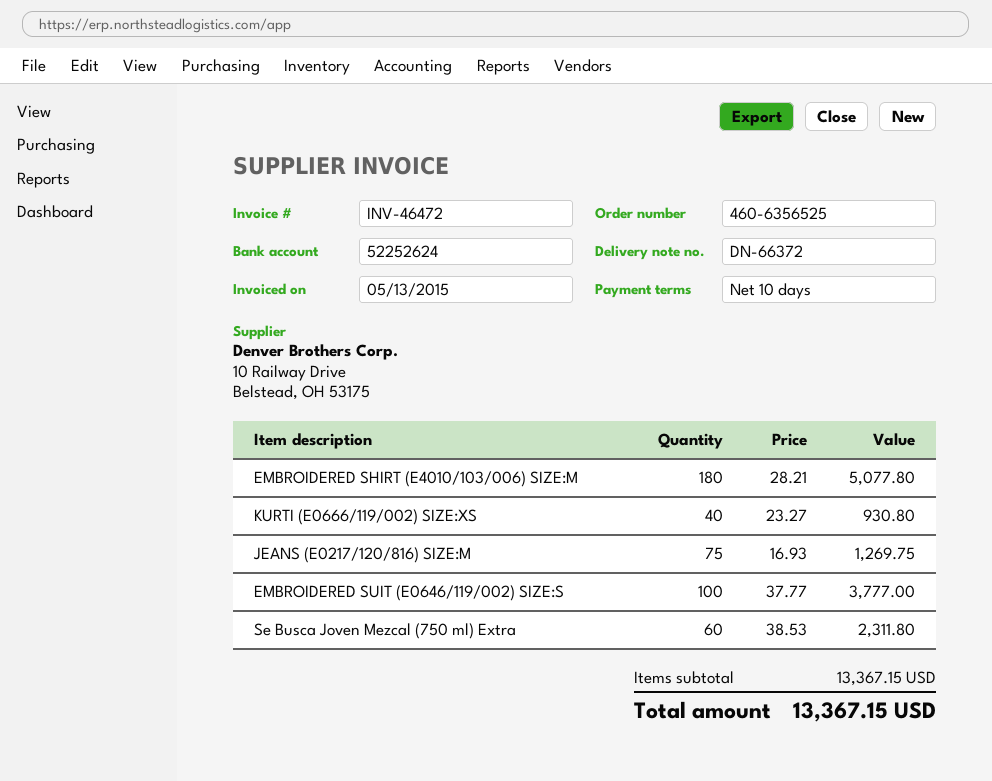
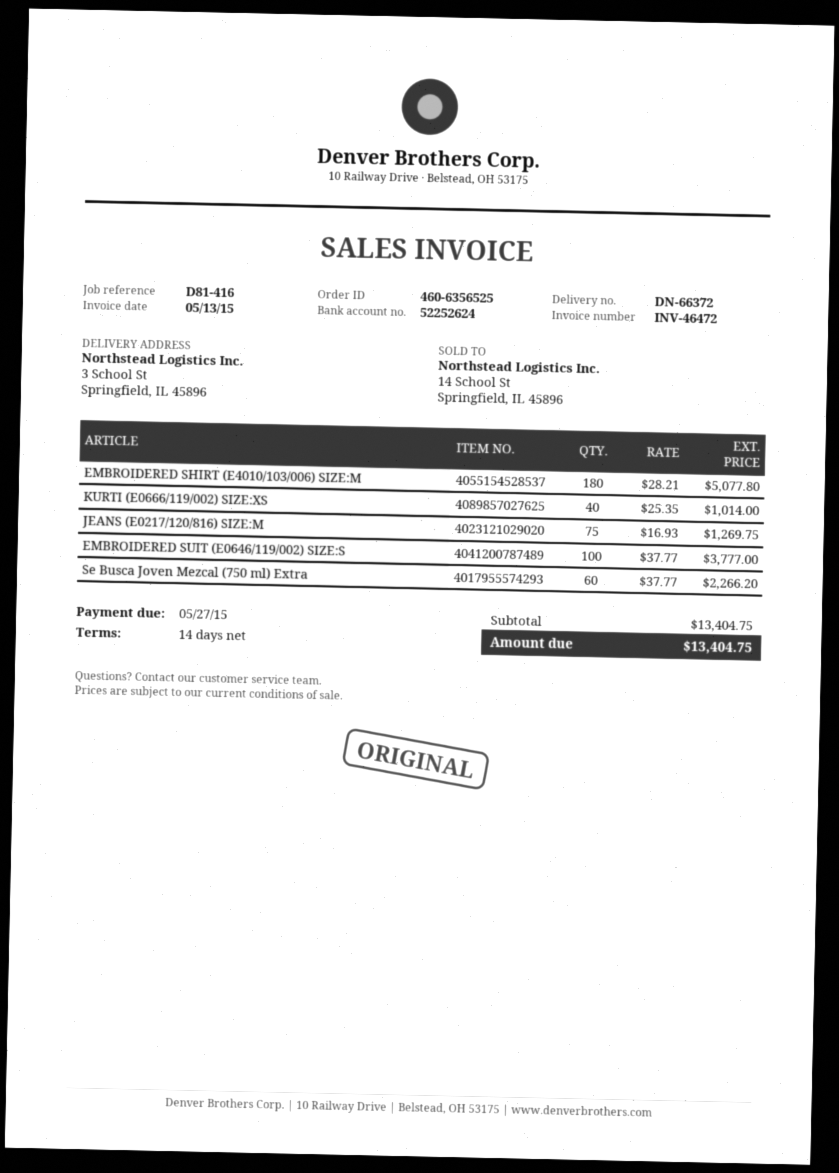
payment terms: 10 days -> 14 days
KURTI (E0666/119/002) SIZE:XS: 40 x 23.27 = 930.80 -> 40 x 25.35 = 1014.00
Se Busca Joven Mezcal (750 ml) Extra: 60 x 38.53 = 2311.80 -> 60 x 37.77 = 2266.20
subtotal: 13367.15 -> 13404.75
total: 13367.15 -> 13404.75

